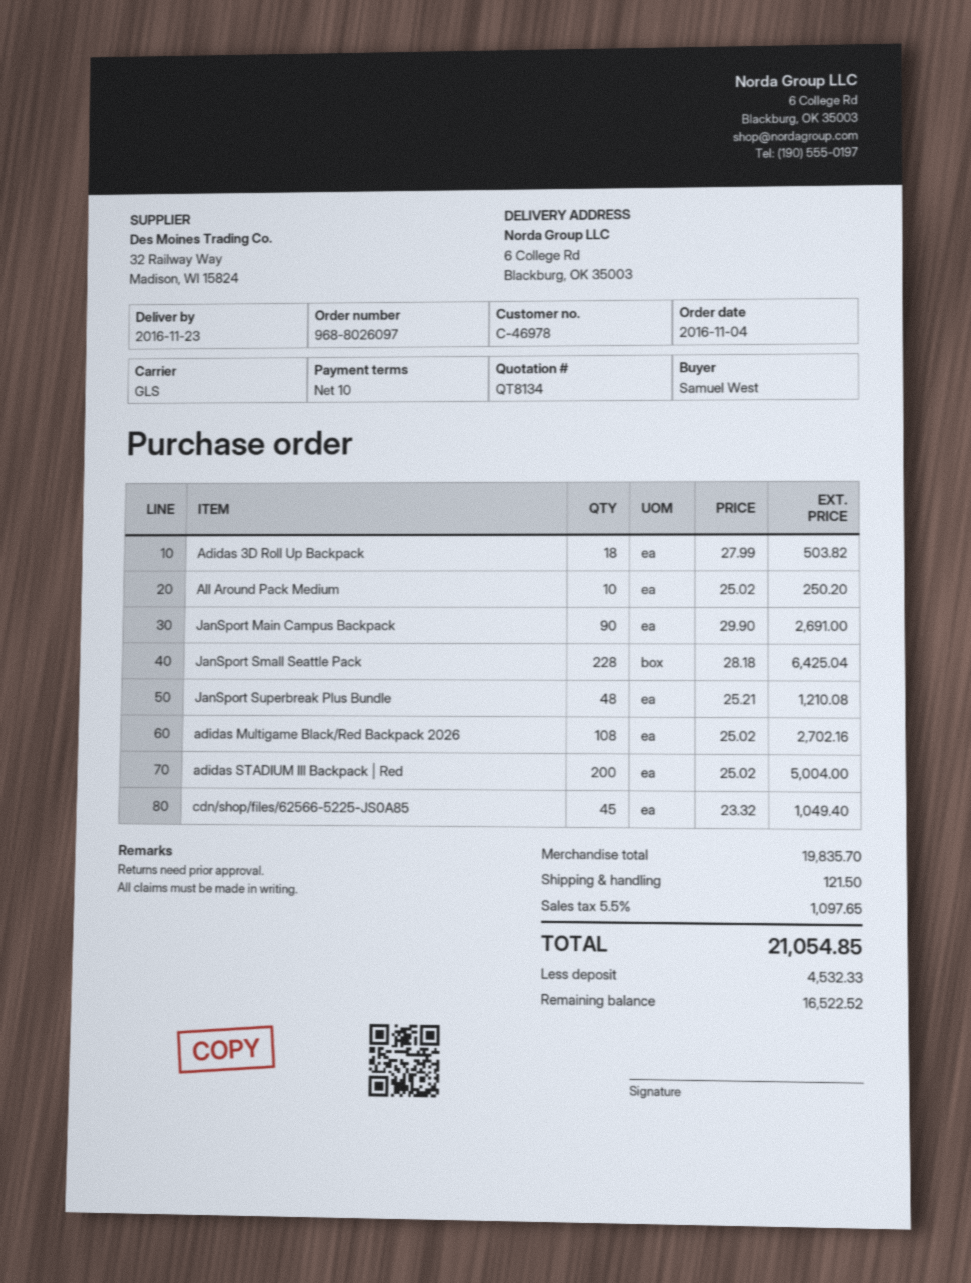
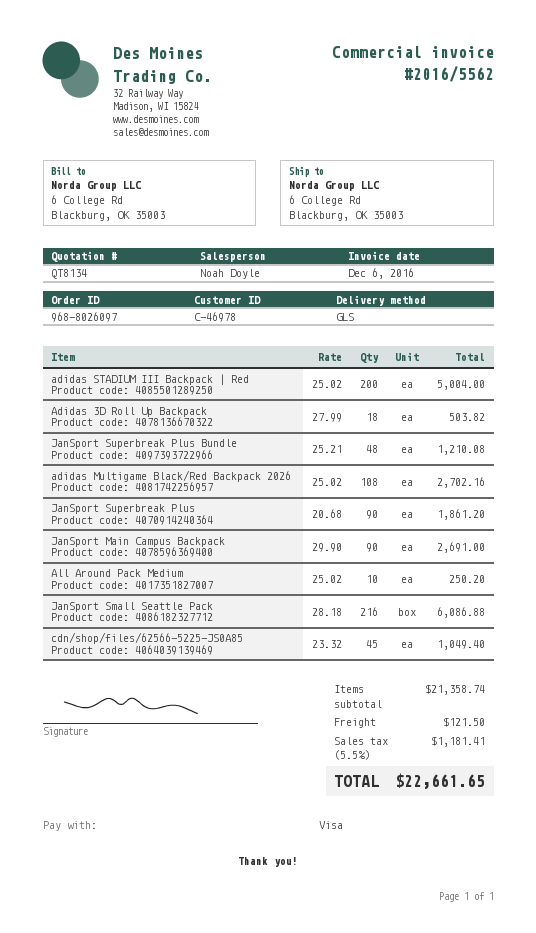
JanSport Small Seattle Pack: 228 x 28.18 = 6425.04 -> 216 x 28.18 = 6086.88
JanSport Superbreak Plus: none -> 90 x 20.68 = 1861.20
subtotal: 19835.70 -> 21358.74
tax: 5.5% = 1097.65 -> 5.5% = 1181.41
total: 21054.85 -> 22661.65

